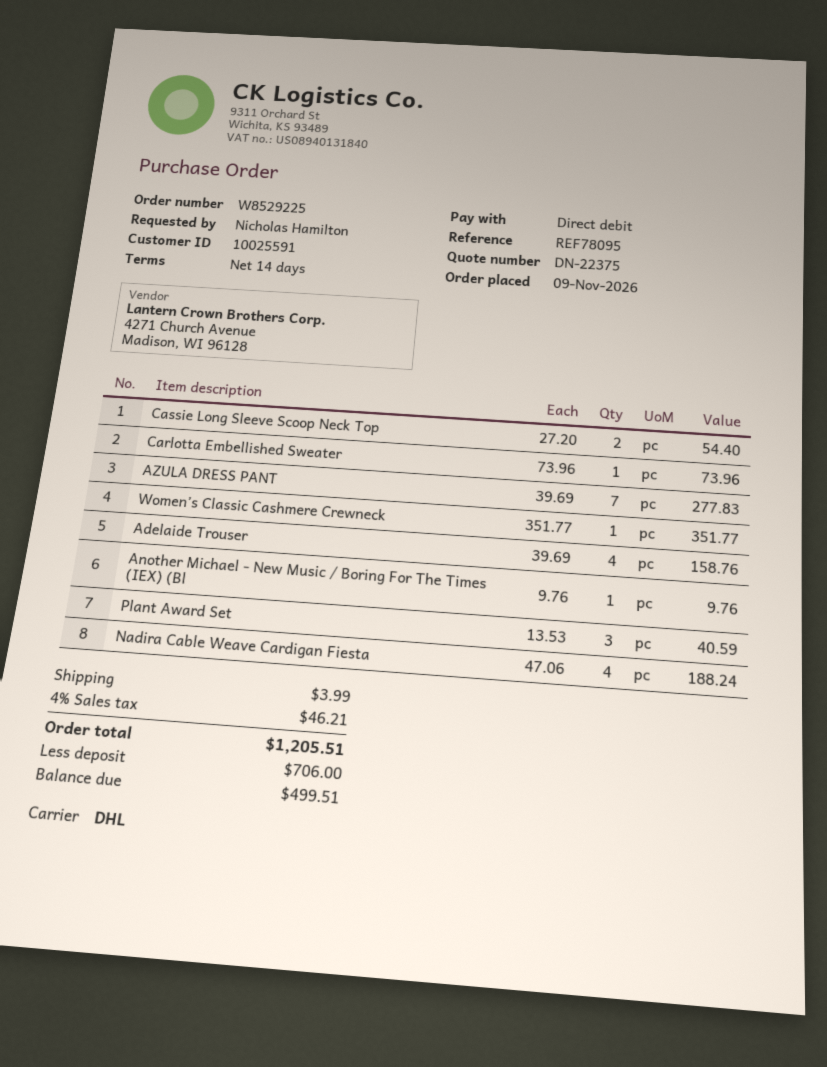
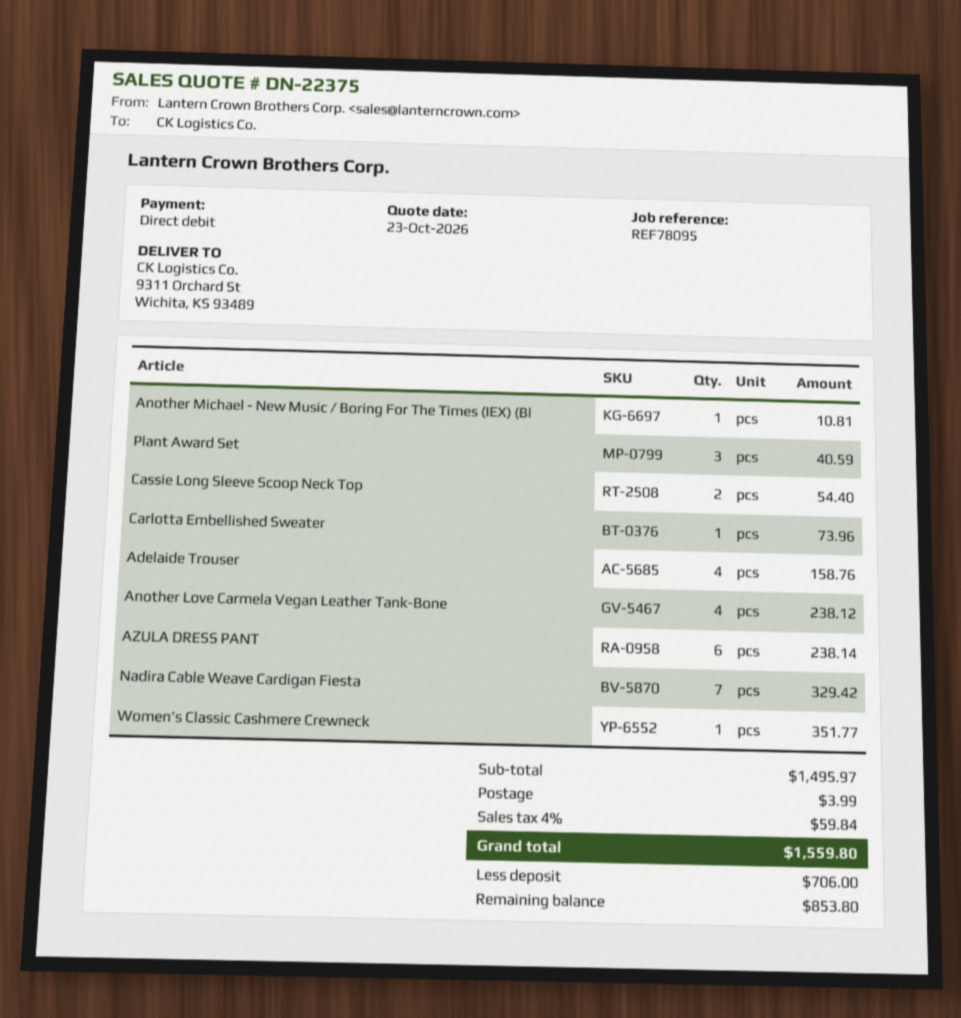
AZULA DRESS PANT: 7 for 277.83 -> 6 for 238.14
Another Michael - New Music / Boring For The Times (IEX) (Bl: 1 for 9.76 -> 1 for 10.81
Nadira Cable Weave Cardigan Fiesta: 4 for 188.24 -> 7 for 329.42
Another Love Carmela Vegan Leather Tank-Bone: none -> 4 for 238.12
tax: 4% = 46.21 -> 4% = 59.84
total: 1205.51 -> 1559.80
balance: 499.51 -> 853.80

